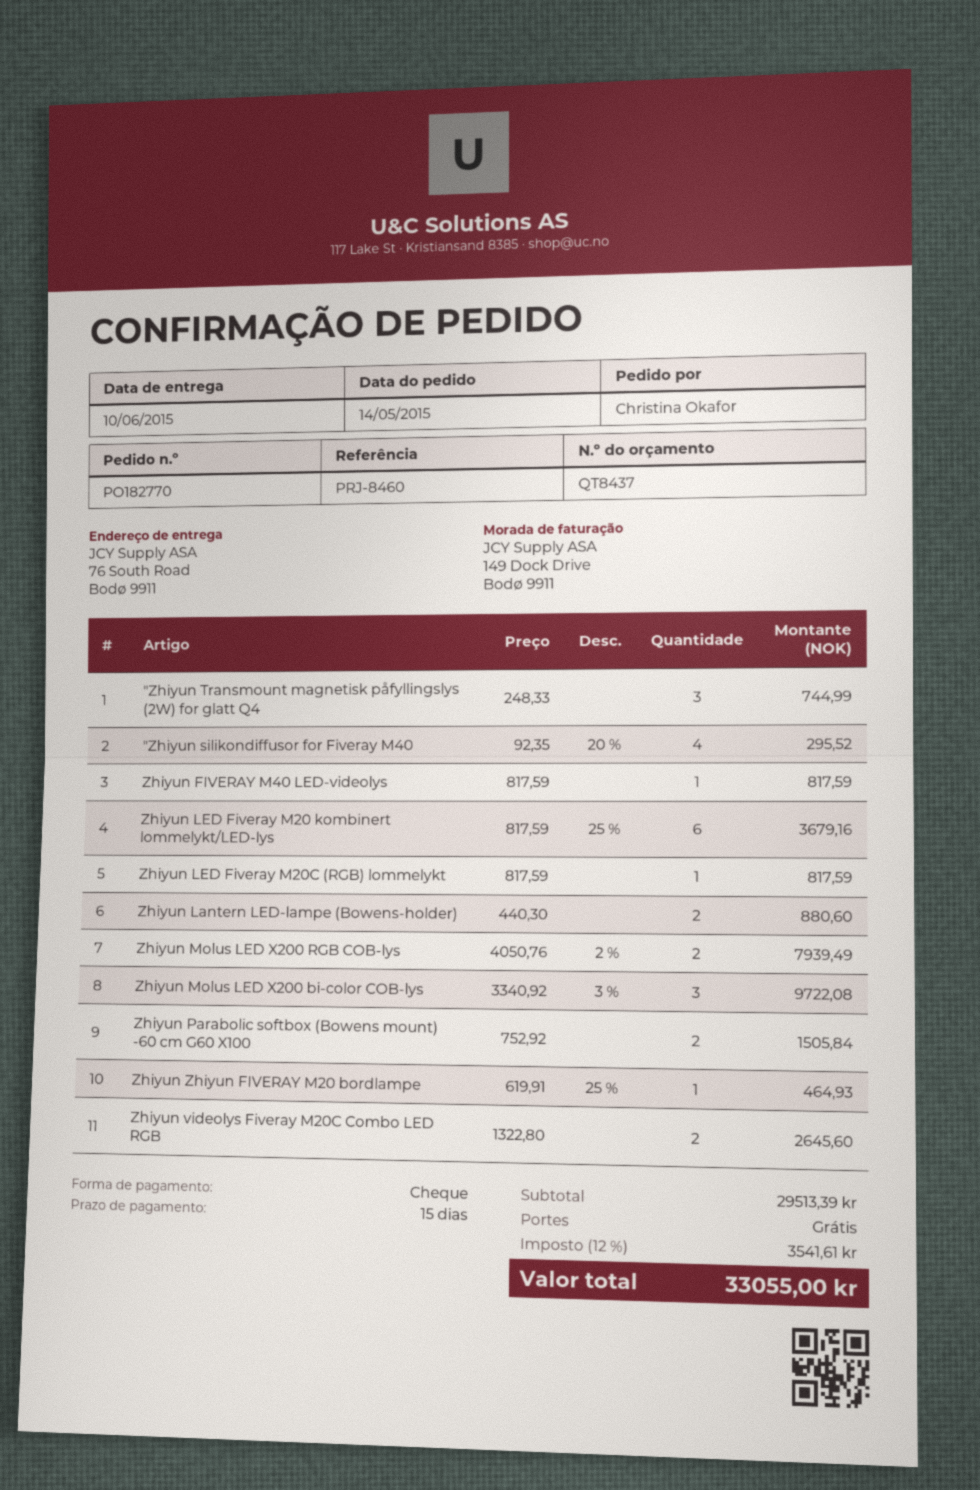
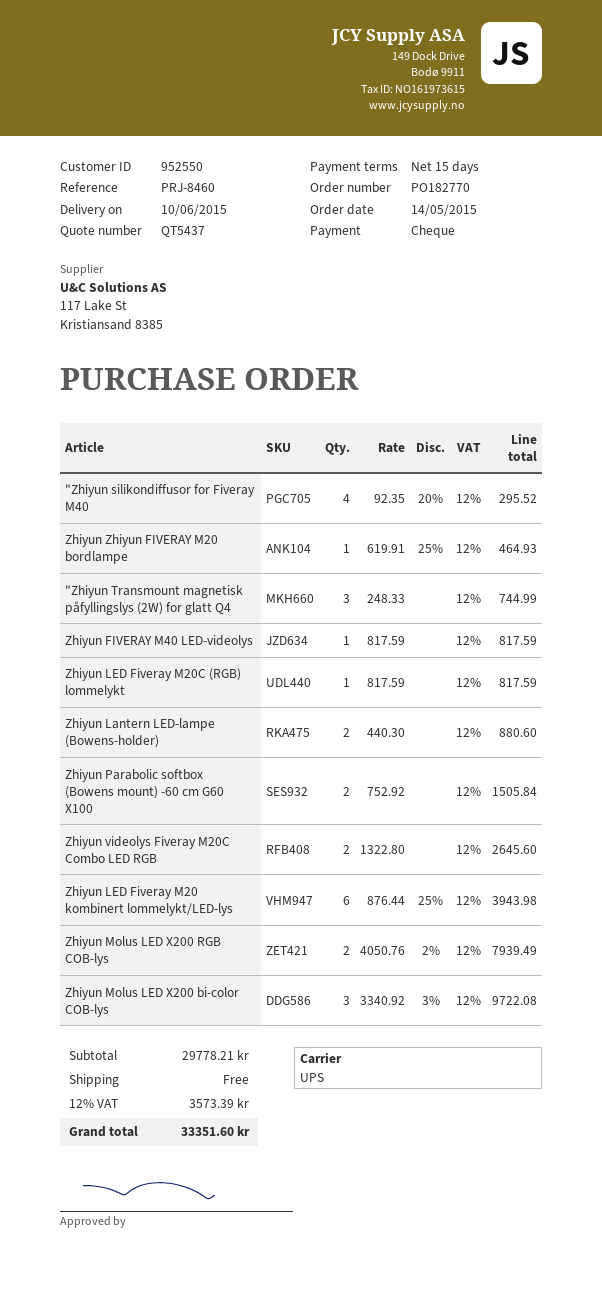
quote number: QT8437 -> QT5437
Zhiyun LED Fiveray M20 kombinert lommelykt/LED-lys: 6 x 817.59 - 25% = 3679.16 -> 6 x 876.44 - 25% = 3943.98
subtotal: 29513.39 -> 29778.21
tax: 12% = 3541.61 -> 12% = 3573.39
total: 33055.00 -> 33351.60

